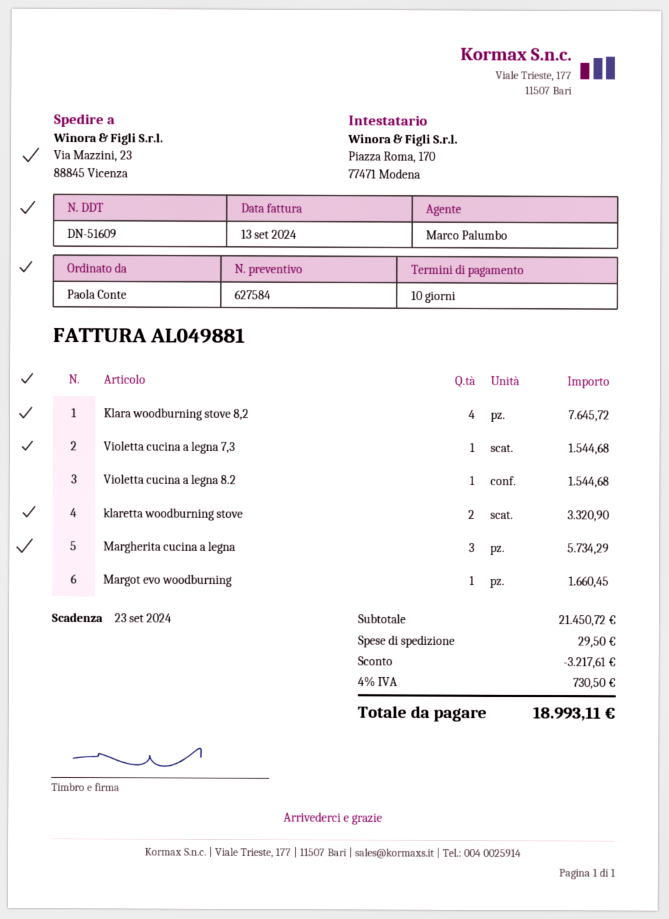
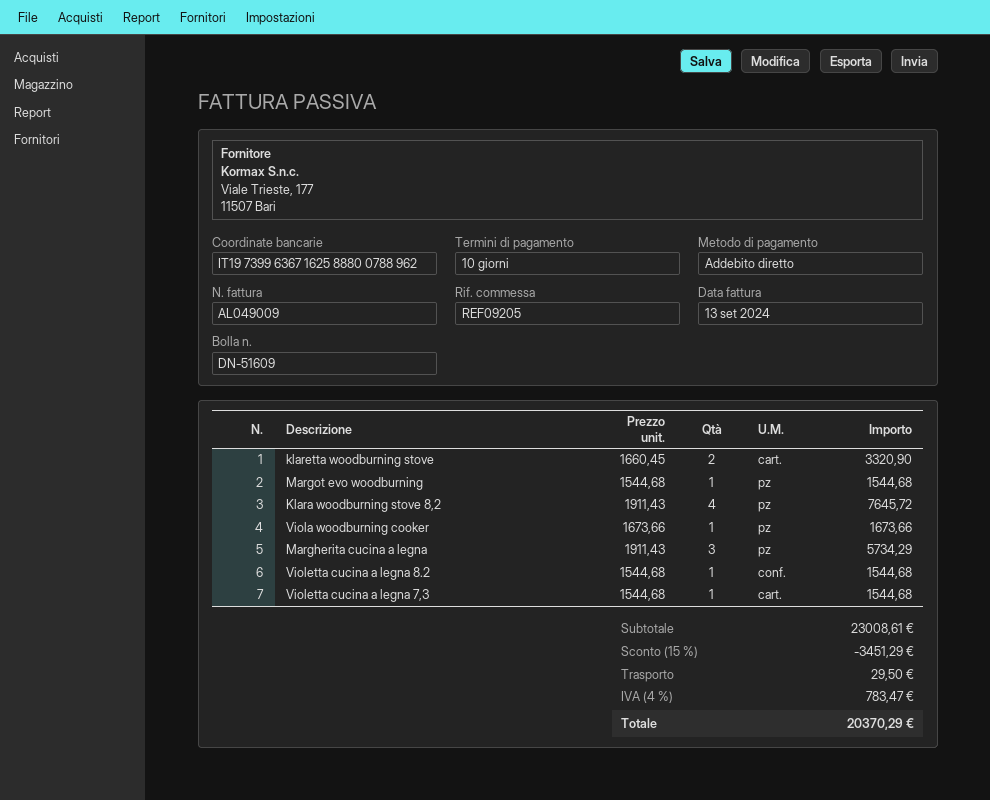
invoice number: AL049881 -> AL049009
Margot evo woodburning: 1 for 1660.45 -> 1 for 1544.68
Viola woodburning cooker: none -> 1 for 1673.66
subtotal: 21450.72 -> 23008.61
discount: 3217.61 -> 3451.29
tax: 4% = 730.50 -> 4% = 783.47
total: 18993.11 -> 20370.29

